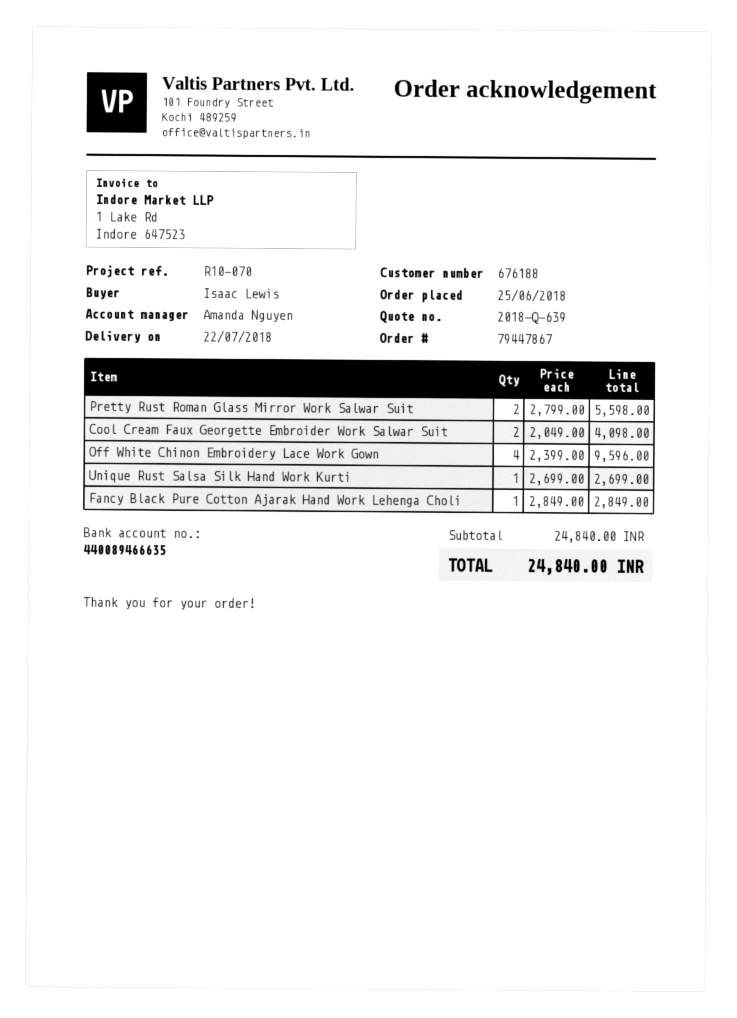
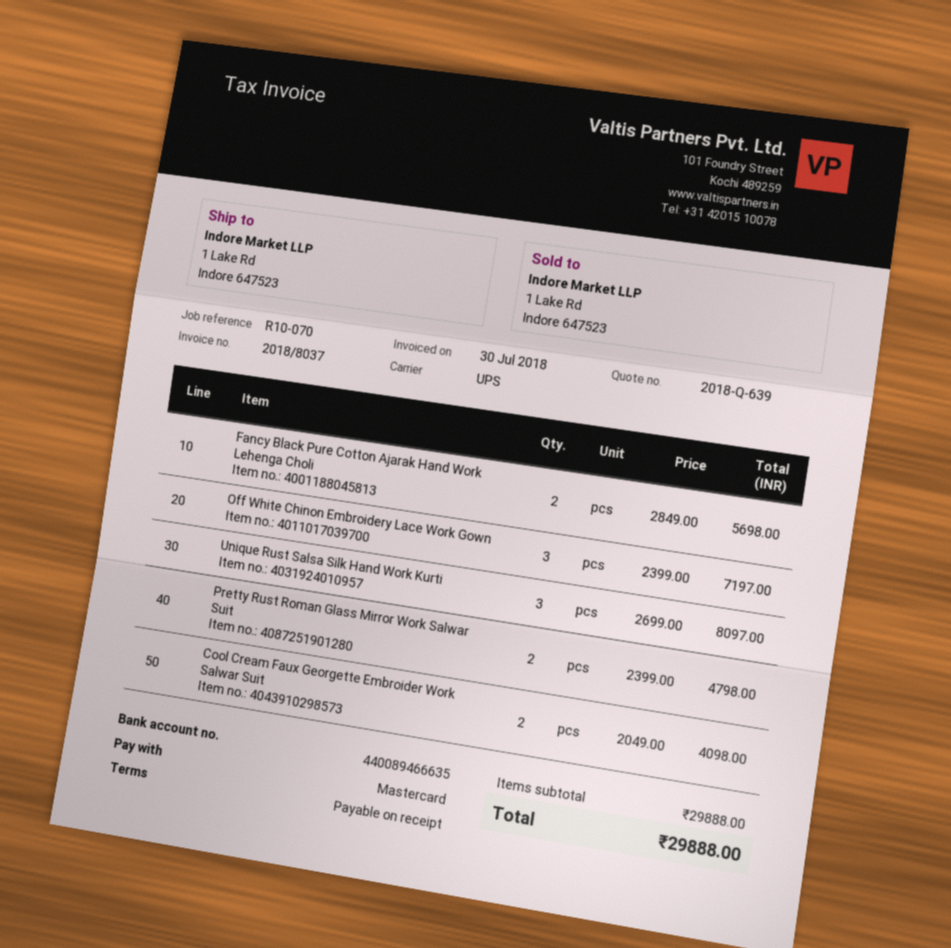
Pretty Rust Roman Glass Mirror Work Salwar Suit: 2 x 2799.00 = 5598.00 -> 2 x 2399.00 = 4798.00
Off White Chinon Embroidery Lace Work Gown: 4 x 2399.00 = 9596.00 -> 3 x 2399.00 = 7197.00
Unique Rust Salsa Silk Hand Work Kurti: 1 x 2699.00 = 2699.00 -> 3 x 2699.00 = 8097.00
Fancy Black Pure Cotton Ajarak Hand Work Lehenga Choli: 1 x 2849.00 = 2849.00 -> 2 x 2849.00 = 5698.00
subtotal: 24840.00 -> 29888.00
total: 24840.00 -> 29888.00

